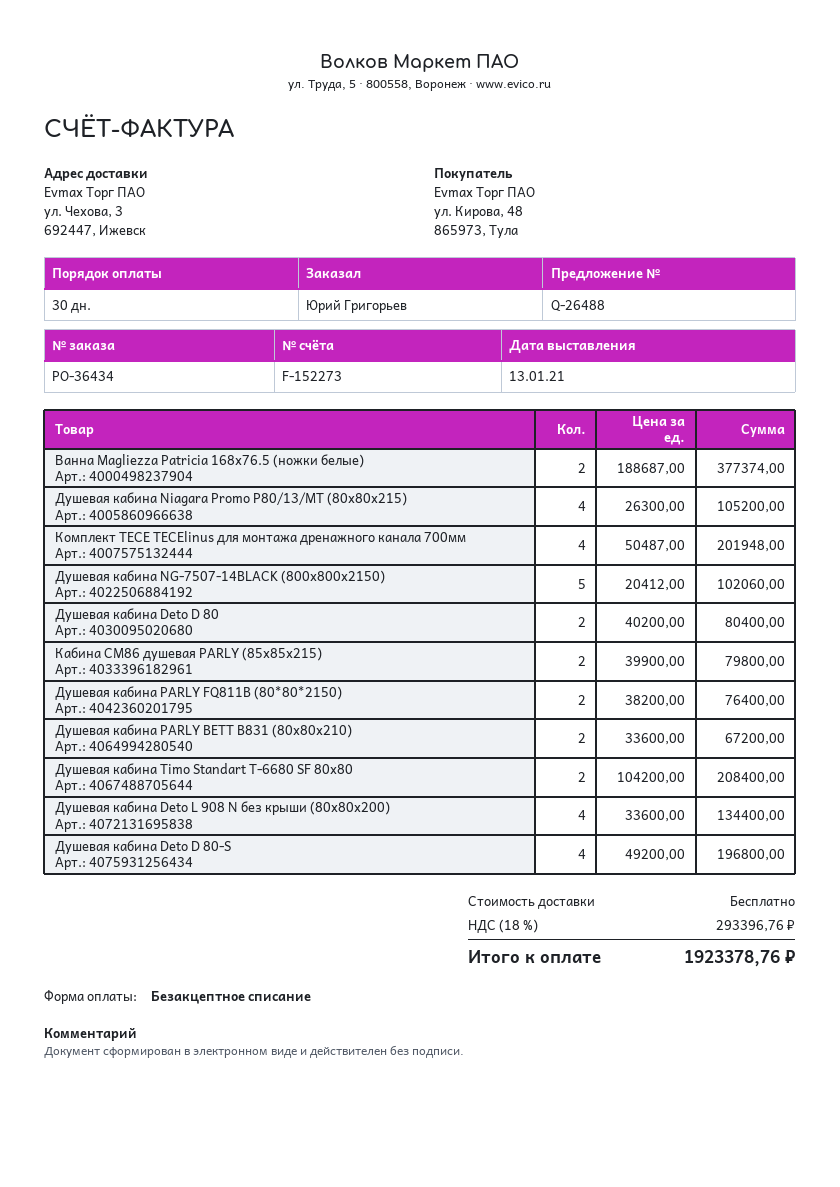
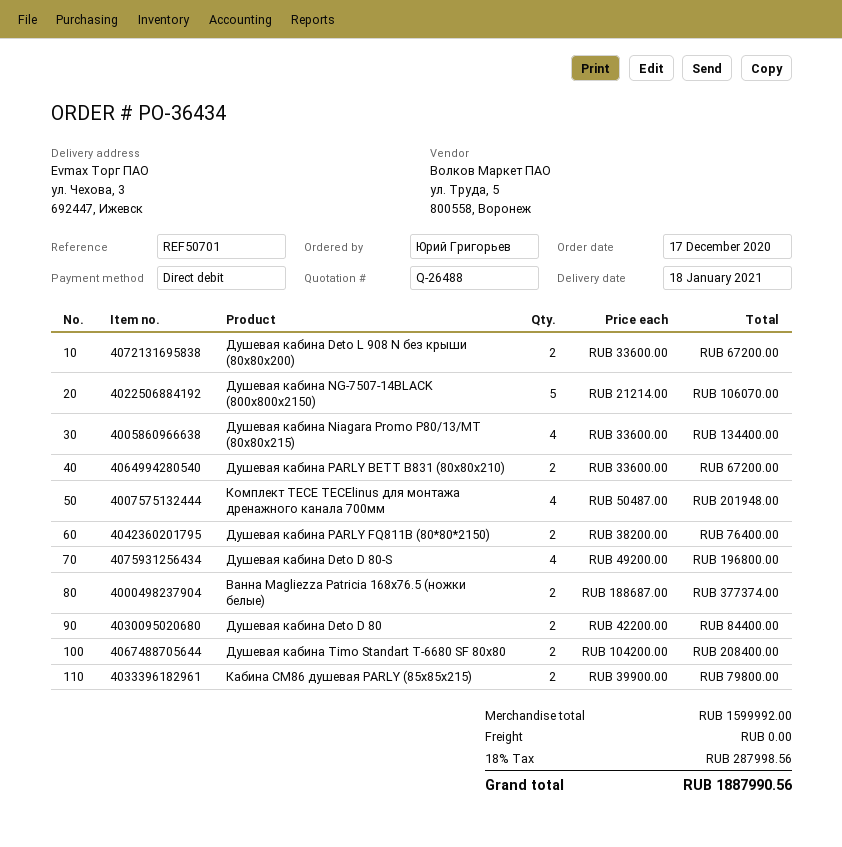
Душевая кабина Niagara Promo P80/13/MT (80х80х215): 4 x 26300.00 = 105200.00 -> 4 x 33600.00 = 134400.00
Душевая кабина NG-7507-14BLACK (800х800х2150): 5 x 20412.00 = 102060.00 -> 5 x 21214.00 = 106070.00
Душевая кабина Deto D 80: 2 x 40200.00 = 80400.00 -> 2 x 42200.00 = 84400.00
Душевая кабина Deto L 908 N без крыши (80x80х200): 4 x 33600.00 = 134400.00 -> 2 x 33600.00 = 67200.00
tax: 18% = 293396.76 -> 18% = 287998.56
total: 1923378.76 -> 1887990.56

